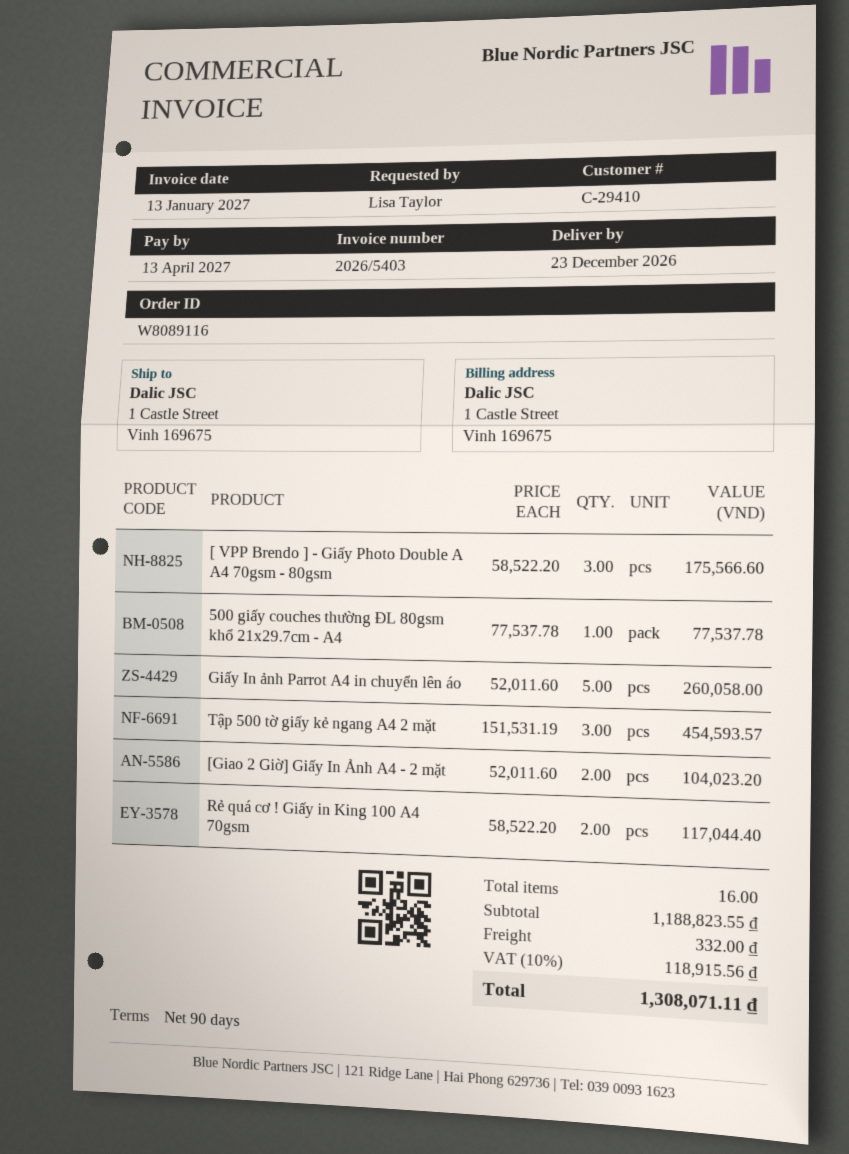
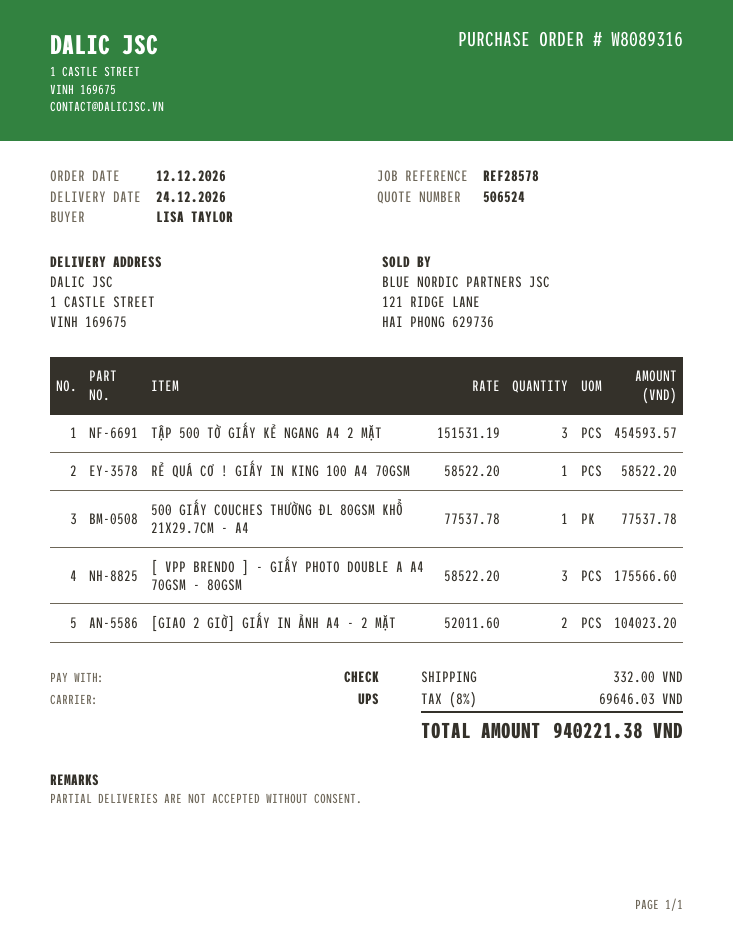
order number: W8089116 -> W8089316
delivery date: 2026-12-23 -> 2026-12-24
Giấy In ảnh Parrot A4 in chuyển lên áo: 5 x 52011.60 = 260058.00 -> none
Rẻ quá cơ ! Giấy in King 100 A4 70gsm: 2 x 58522.20 = 117044.40 -> 1 x 58522.20 = 58522.20
tax: 10% = 118915.56 -> 8% = 69646.03
total: 1308071.11 -> 940221.38

